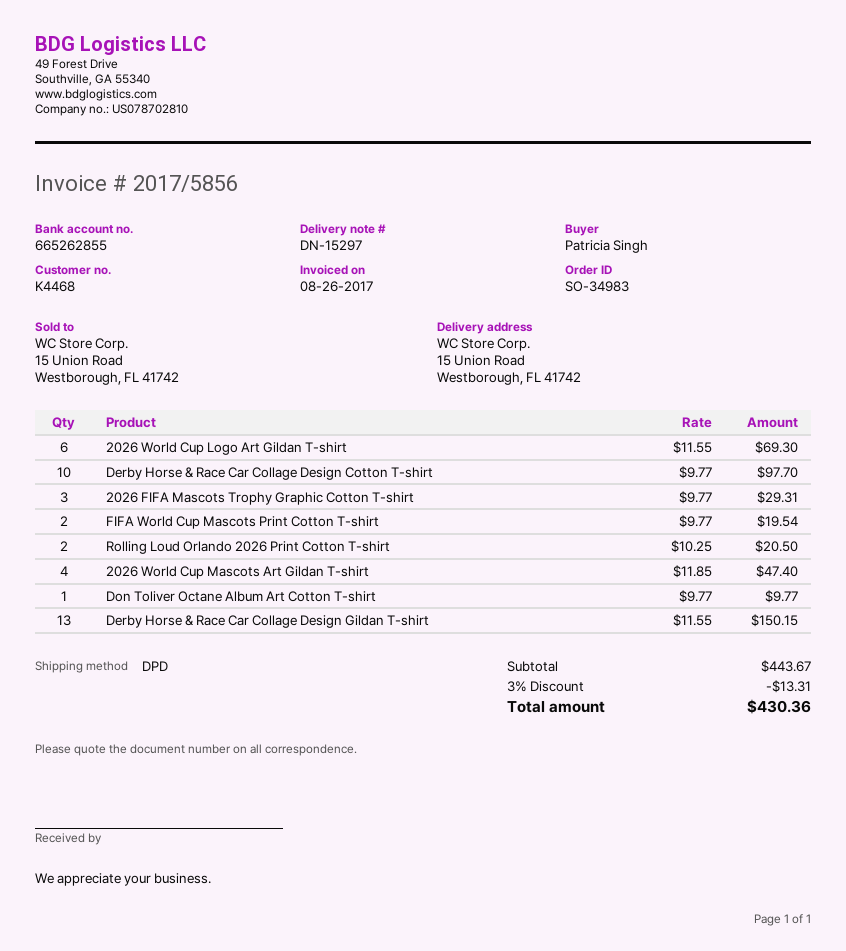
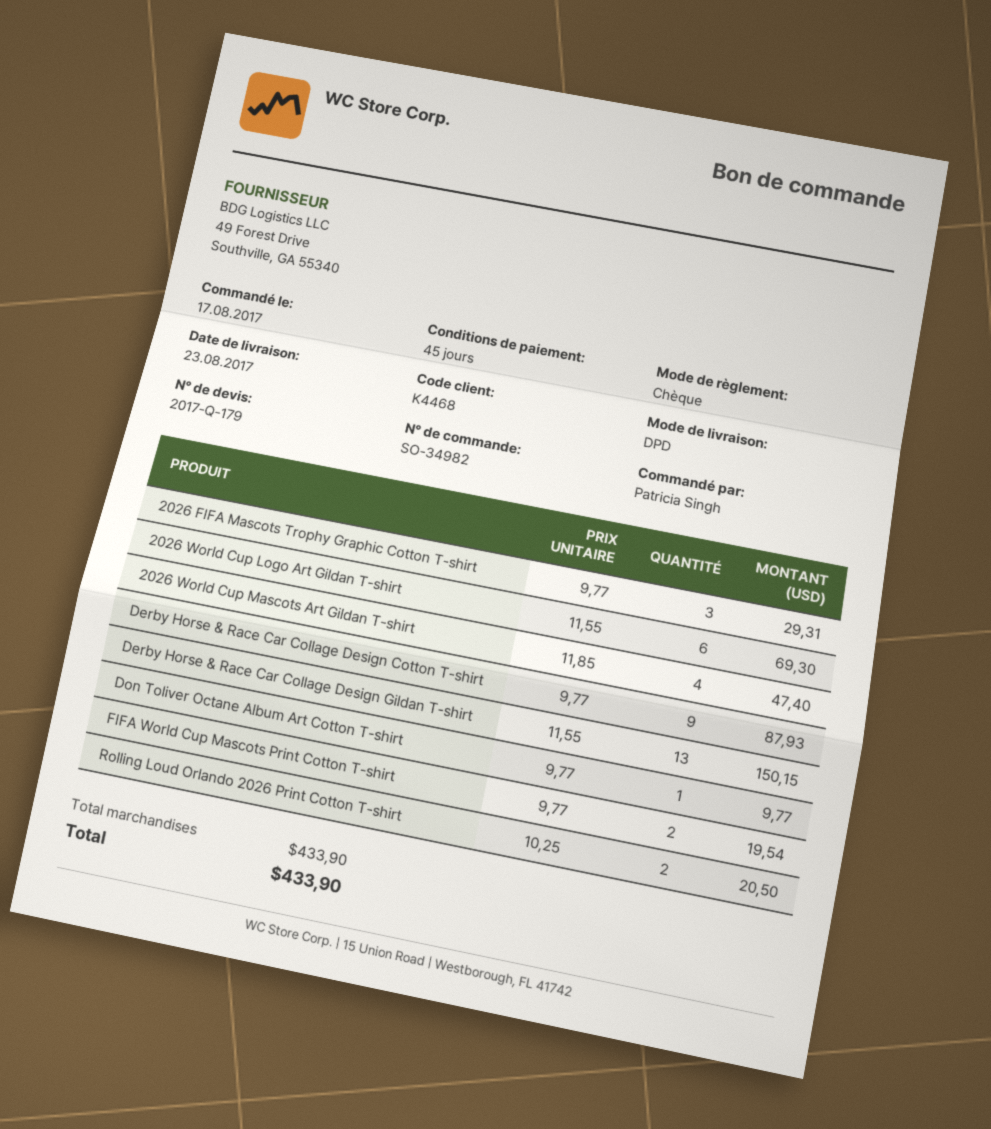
order number: SO-34983 -> SO-34982
Derby Horse & Race Car Collage Design Cotton T-shirt: 10 x 9.77 = 97.70 -> 9 x 9.77 = 87.93
subtotal: 443.67 -> 433.90
discount: 3% = 13.31 -> none
total: 430.36 -> 433.90

